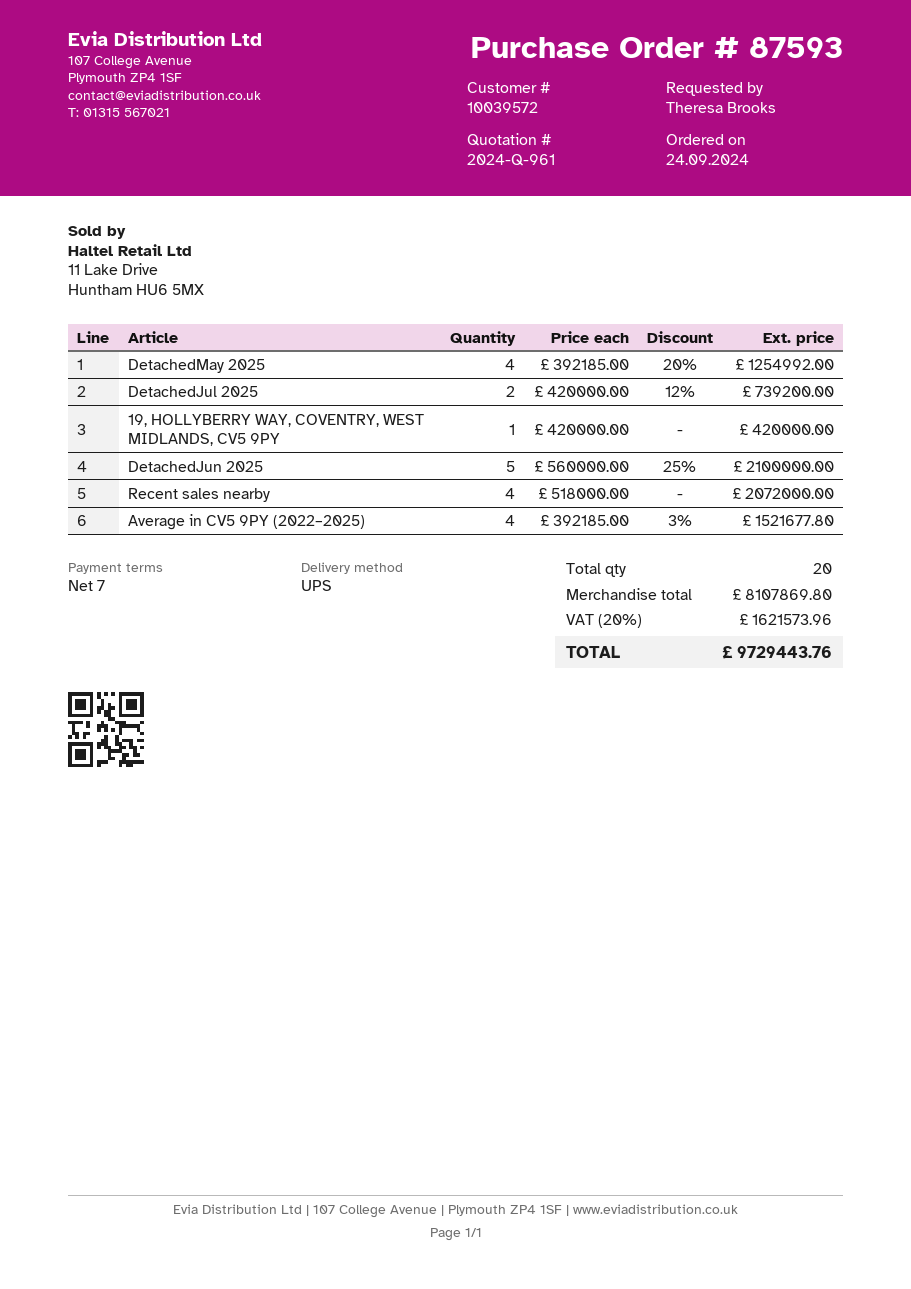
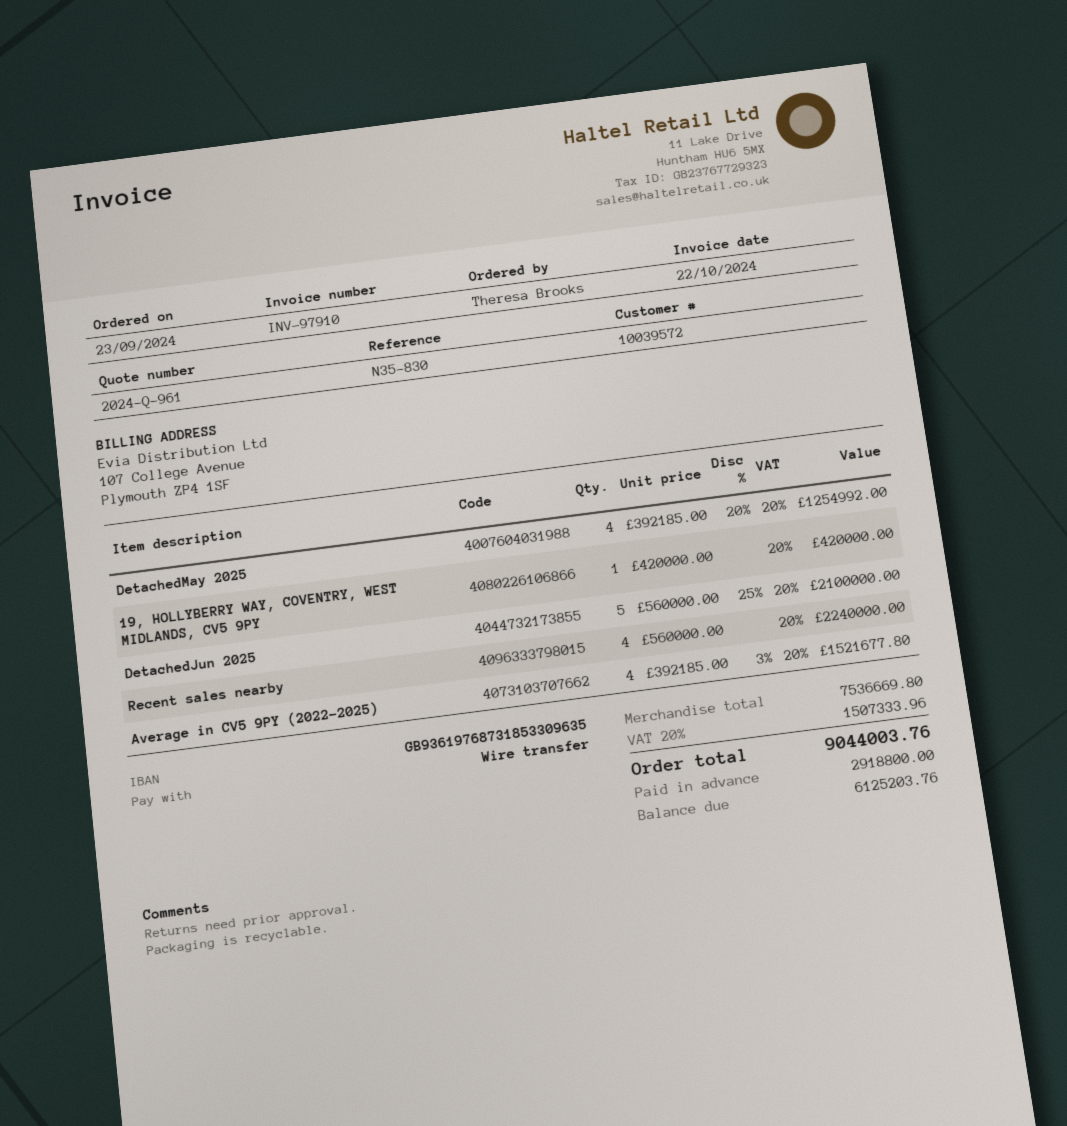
order date: 2024-09-24 -> 2024-09-23
DetachedJul 2025: 2 x 420000.00 - 12% = 739200.00 -> none
Recent sales nearby: 4 x 518000.00 = 2072000.00 -> 4 x 560000.00 = 2240000.00
subtotal: 8107869.80 -> 7536669.80
tax: 20% = 1621573.96 -> 20% = 1507333.96
total: 9729443.76 -> 9044003.76

